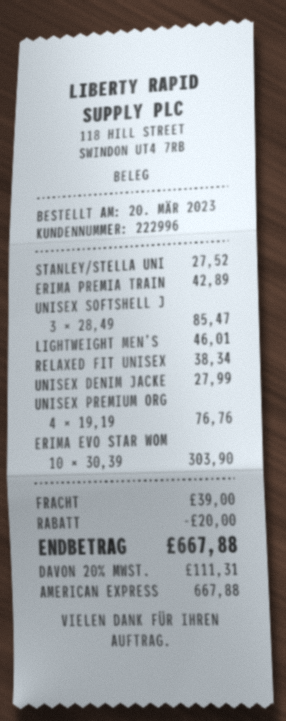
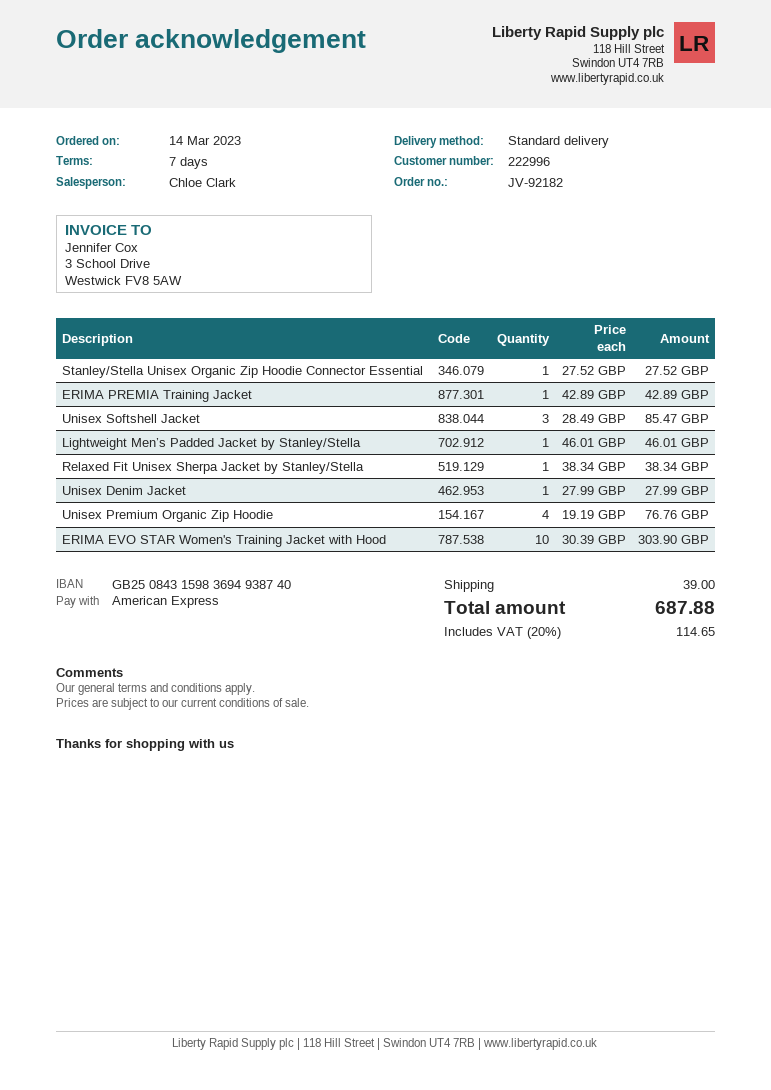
order date: 2023-03-20 -> 2023-03-14
discount: 20.00 -> none
tax: 20% = 111.31 -> 20% = 114.65
total: 667.88 -> 687.88

